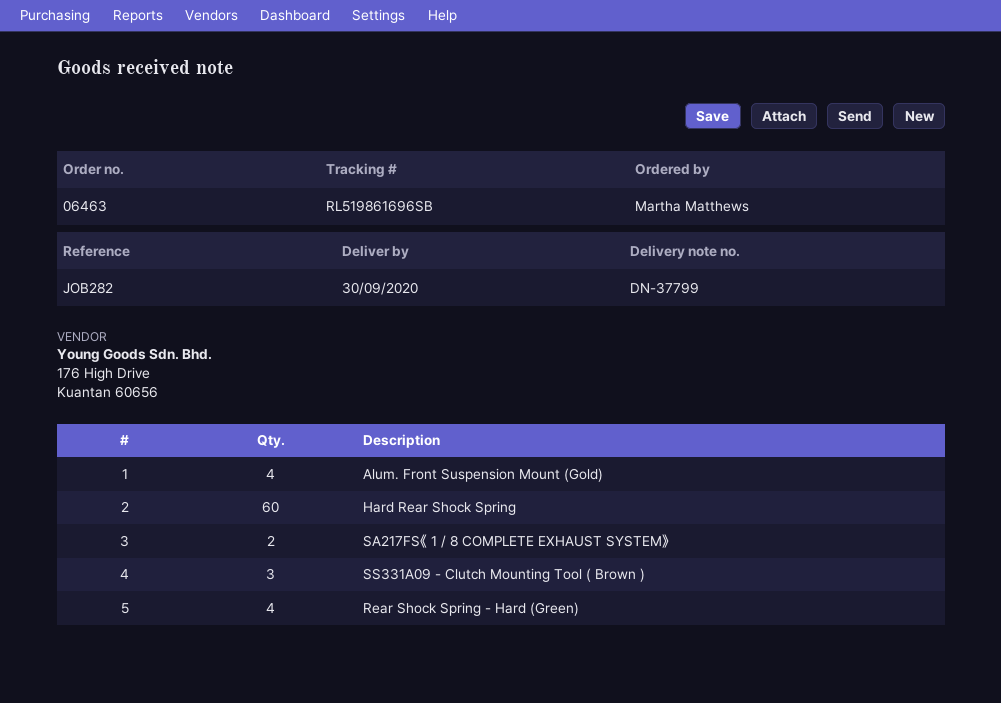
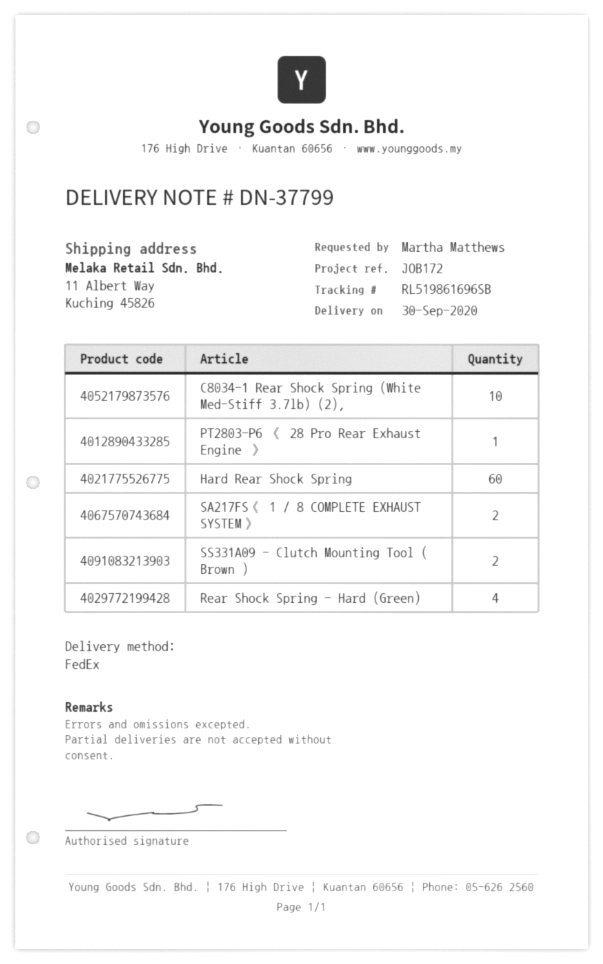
reference: JOB282 -> JOB172
Alum. Front Suspension Mount (Gold): 4 -> none
SS331A09 - Clutch Mounting Tool ( Brown ): 3 -> 2
C8034-1 Rear Shock Spring (White Med-Stiff 3.7lb) (2),: none -> 10
PT2803-P6 《 28 Pro Rear Exhaust Engine 》: none -> 1

